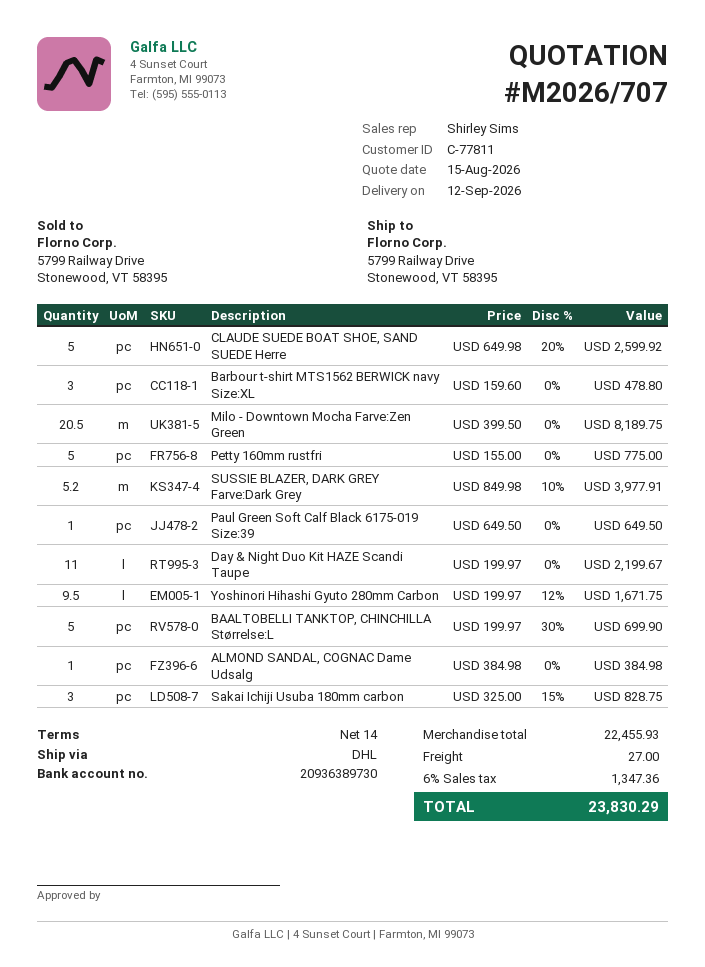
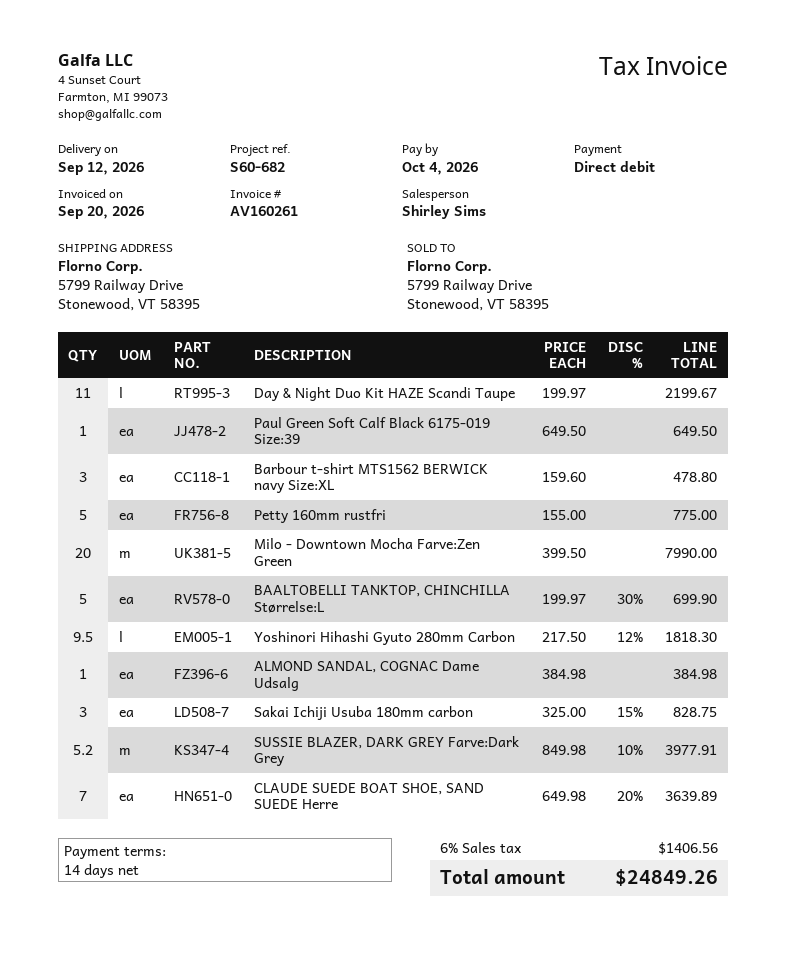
CLAUDE SUEDE BOAT SHOE, SAND SUEDE Herre: 5 x 649.98 - 20% = 2599.92 -> 7 x 649.98 - 20% = 3639.89
Milo - Downtown Mocha Farve:Zen Green: 20.5 x 399.50 = 8189.75 -> 20 x 399.50 = 7990.00
Yoshinori Hihashi Gyuto 280mm Carbon: 9.5 x 199.97 - 12% = 1671.75 -> 9.5 x 217.50 - 12% = 1818.30
shipping: 27.00 -> none
tax: 6% = 1347.36 -> 6% = 1406.56
total: 23830.29 -> 24849.26

